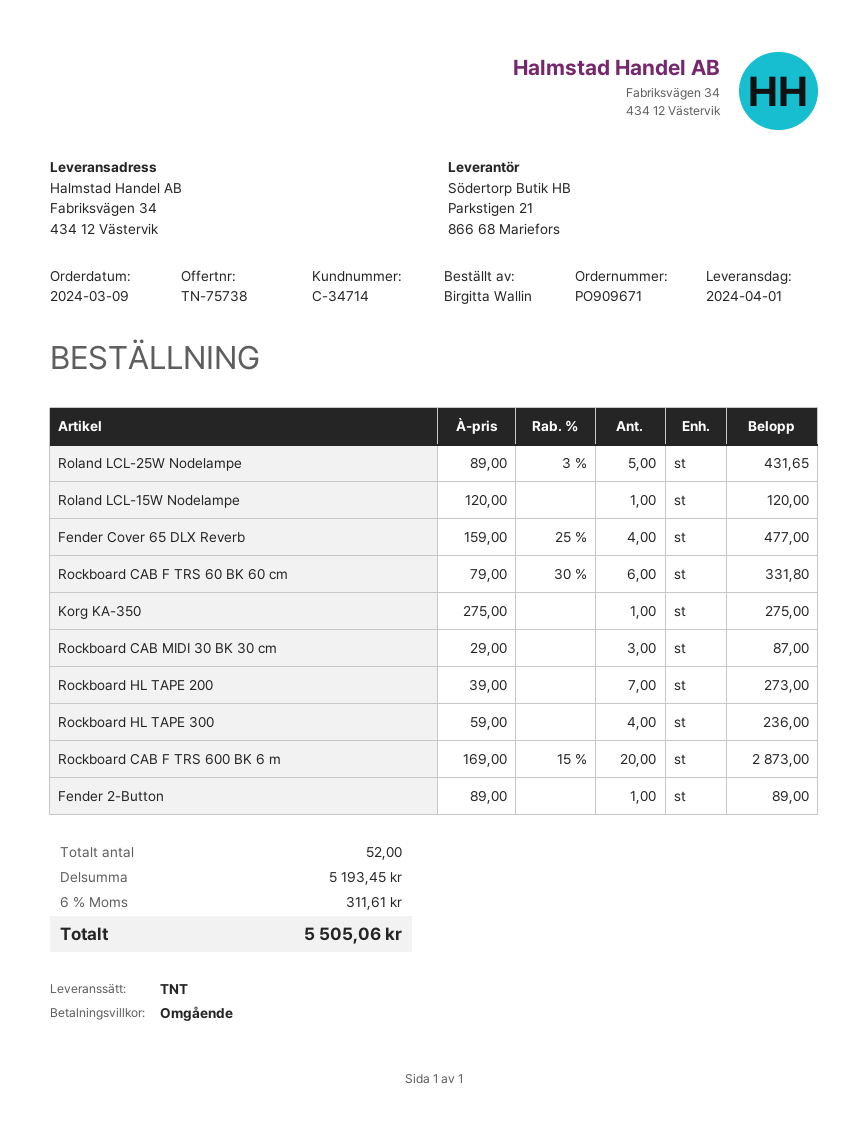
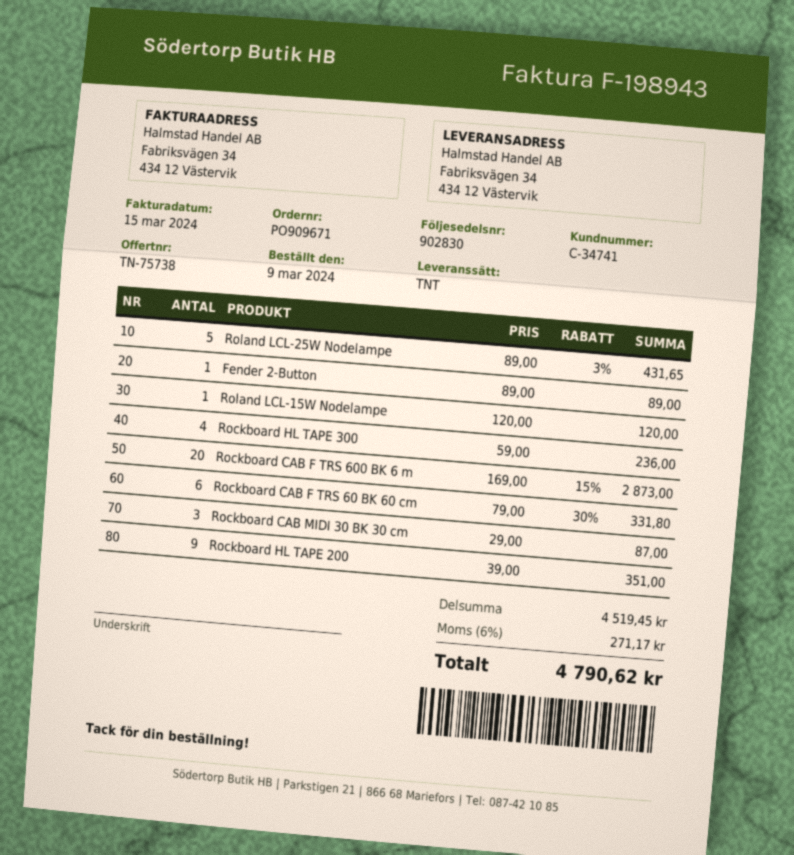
customer number: C-34714 -> C-34741
Fender Cover 65 DLX Reverb: 4 x 159.00 - 25% = 477.00 -> none
Korg KA-350: 1 x 275.00 = 275.00 -> none
Rockboard HL TAPE 200: 7 x 39.00 = 273.00 -> 9 x 39.00 = 351.00
subtotal: 5193.45 -> 4519.45
tax: 6% = 311.61 -> 6% = 271.17
total: 5505.06 -> 4790.62

